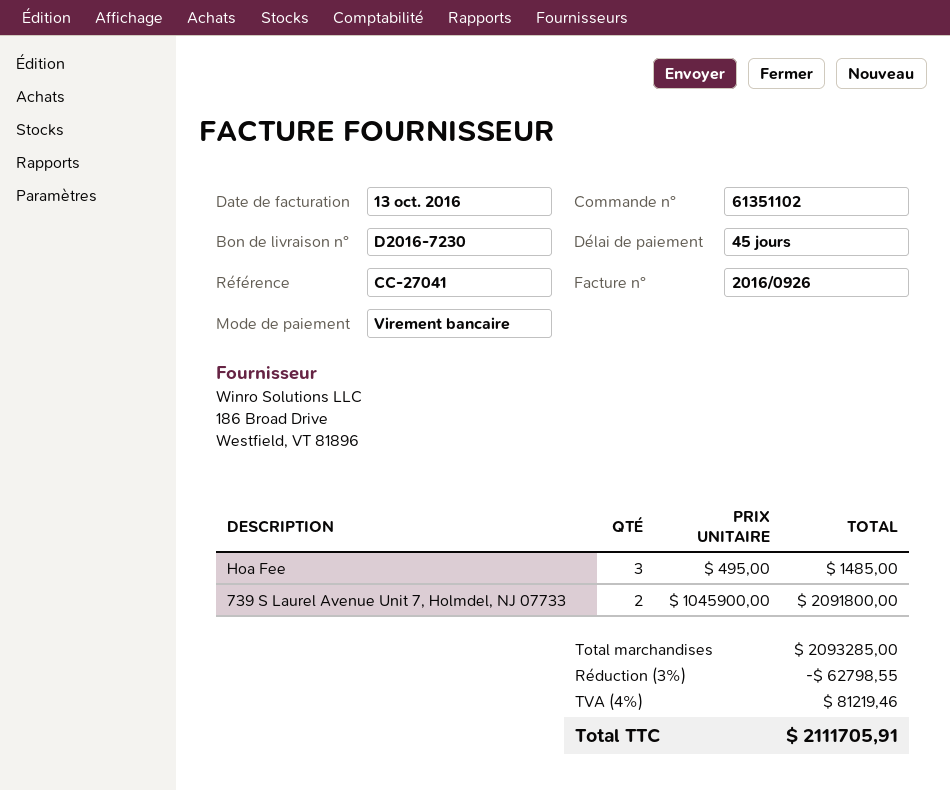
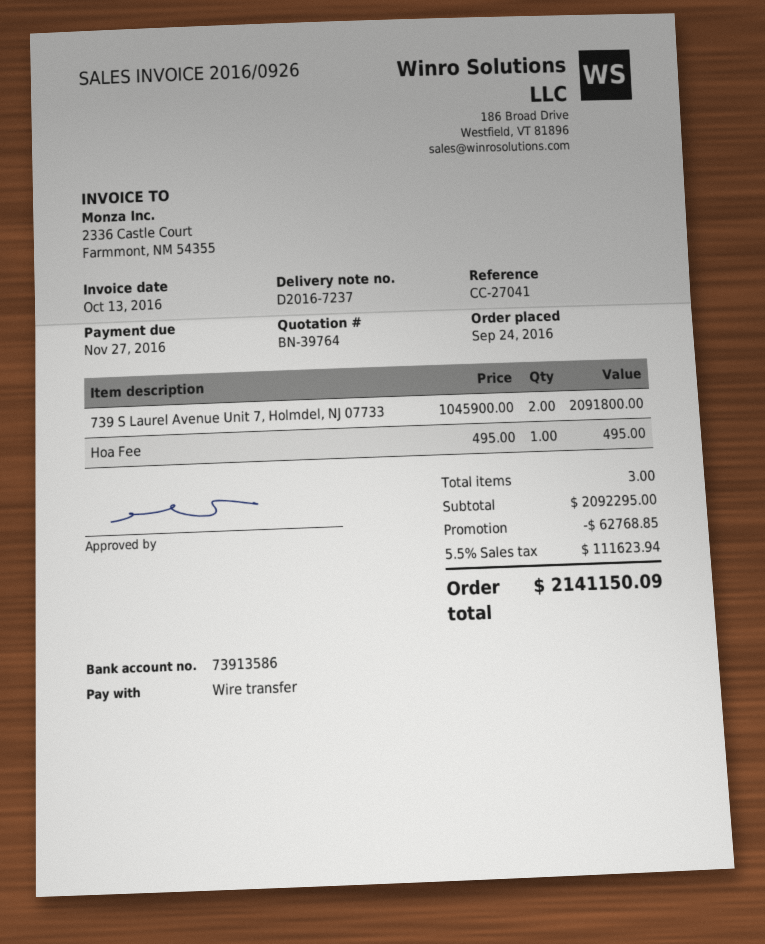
delivery note number: D2016-7230 -> D2016-7237
Hoa Fee: 3 x 495.00 = 1485.00 -> 1 x 495.00 = 495.00
subtotal: 2093285.00 -> 2092295.00
discount: 62798.55 -> 62768.85
tax: 4% = 81219.46 -> 5.5% = 111623.94
total: 2111705.91 -> 2141150.09

